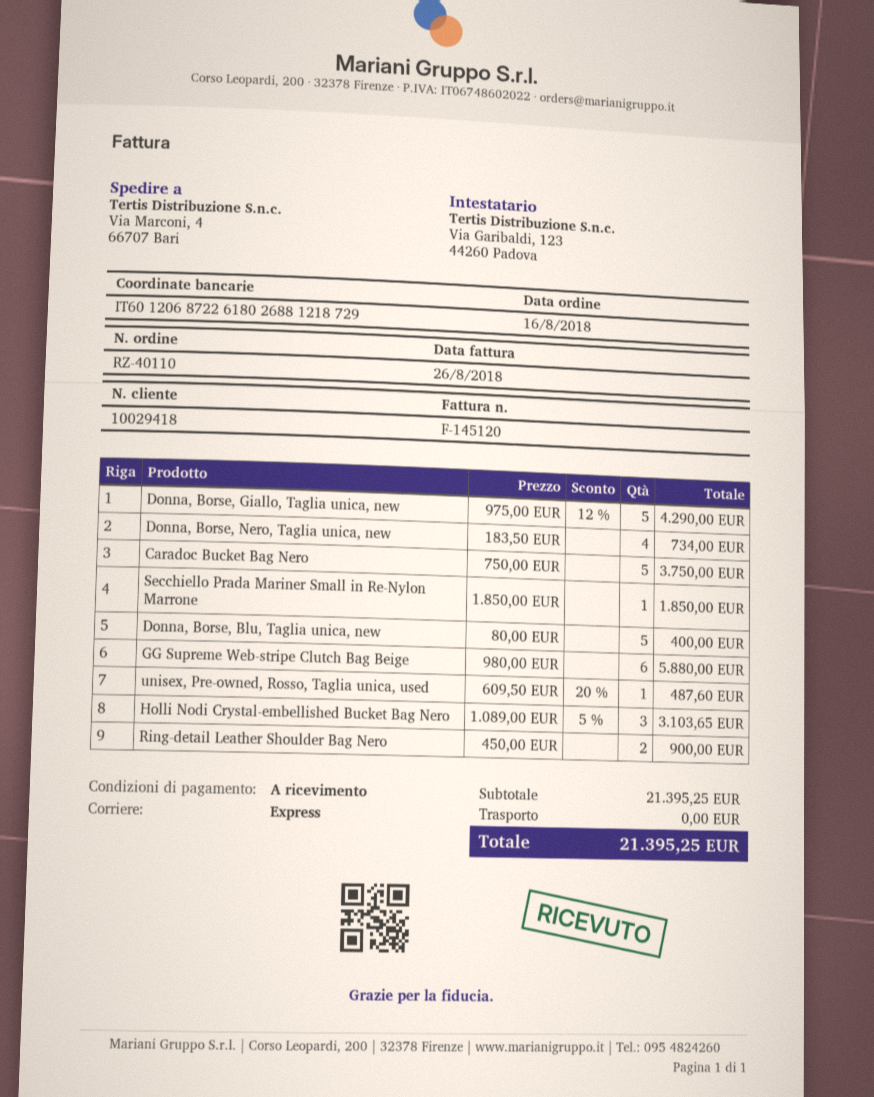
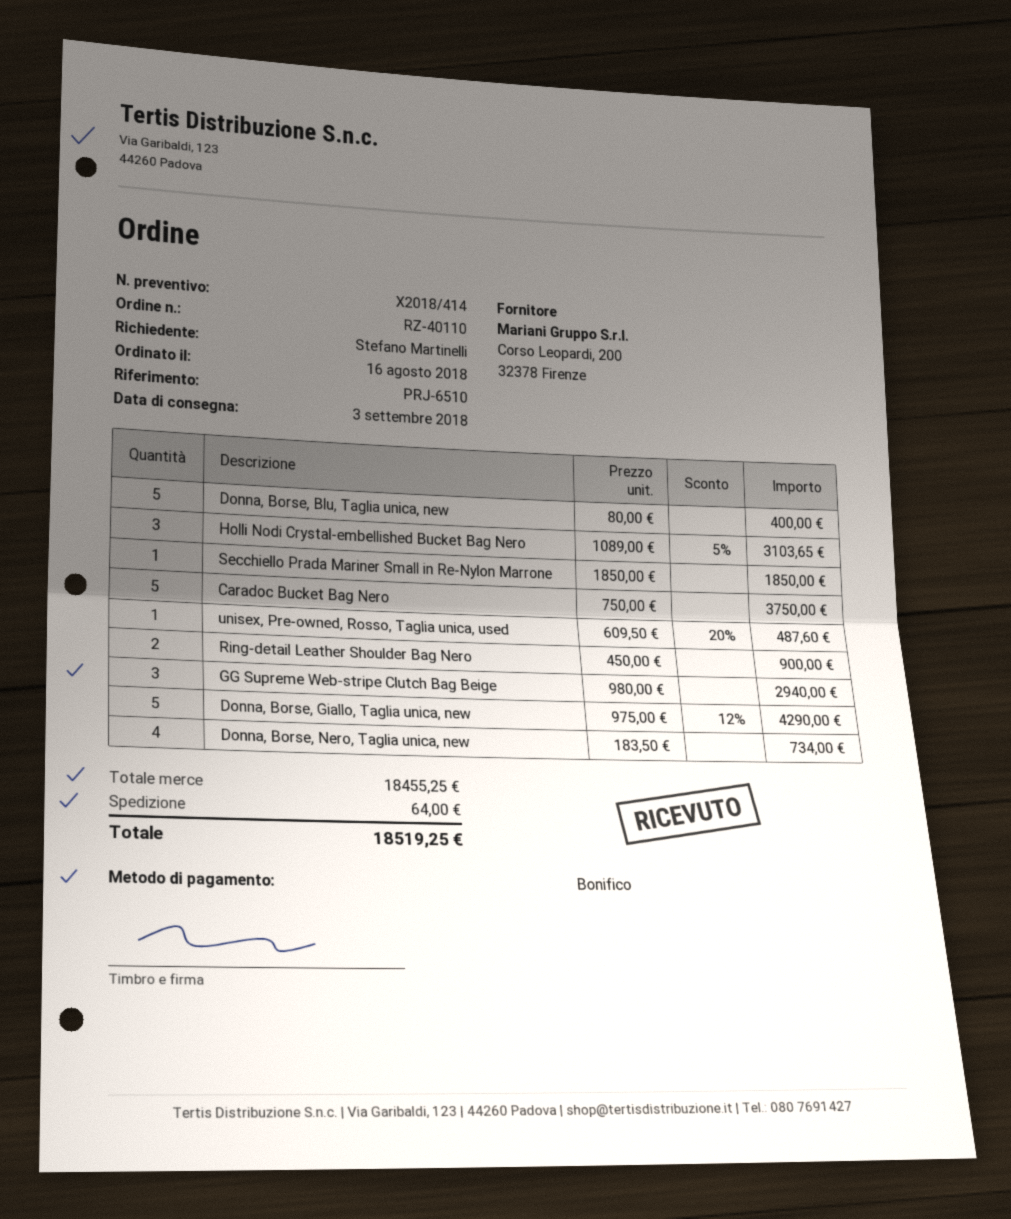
GG Supreme Web-stripe Clutch Bag Beige: 6 x 980.00 = 5880.00 -> 3 x 980.00 = 2940.00
subtotal: 21395.25 -> 18455.25
shipping: 0.00 -> 64.00
total: 21395.25 -> 18519.25

